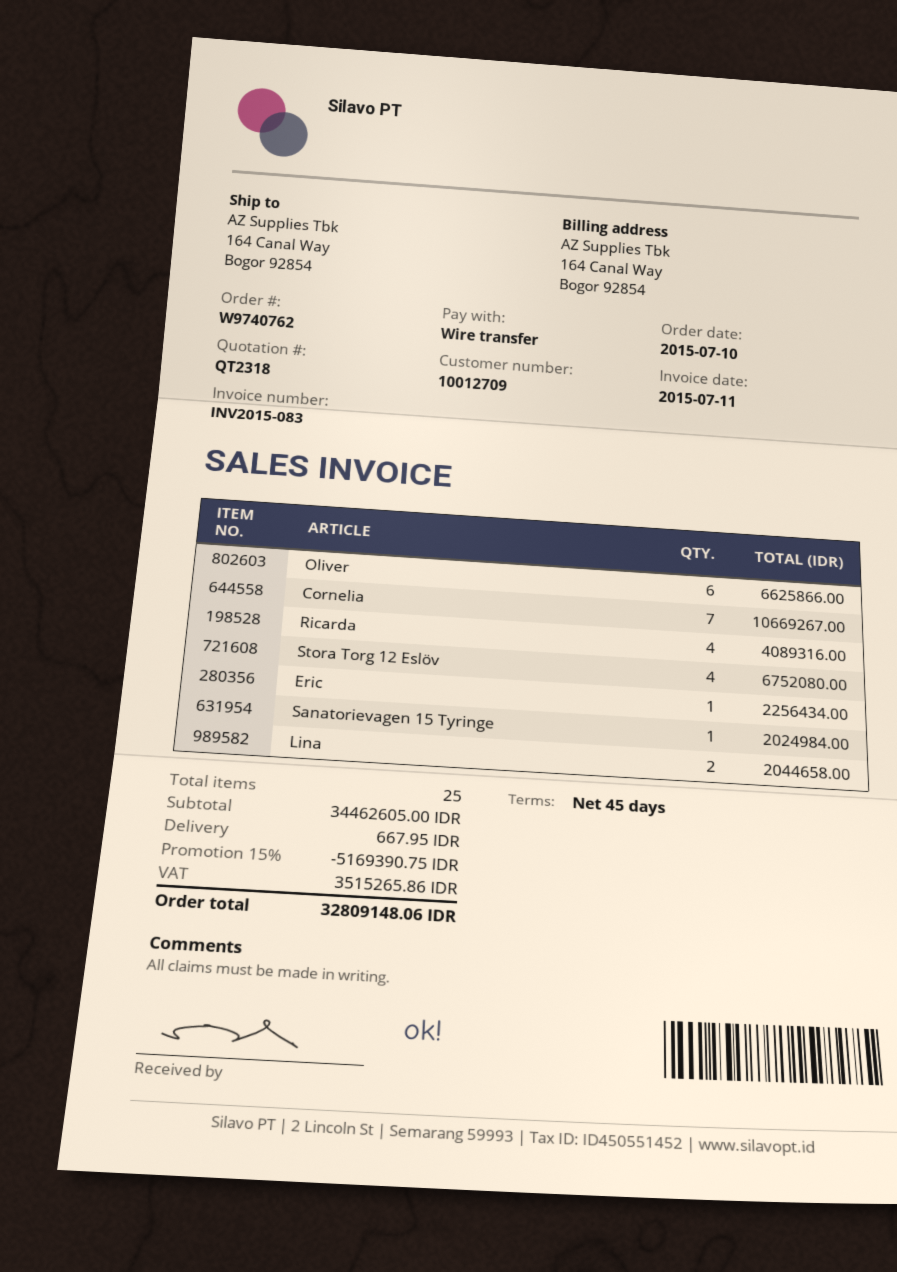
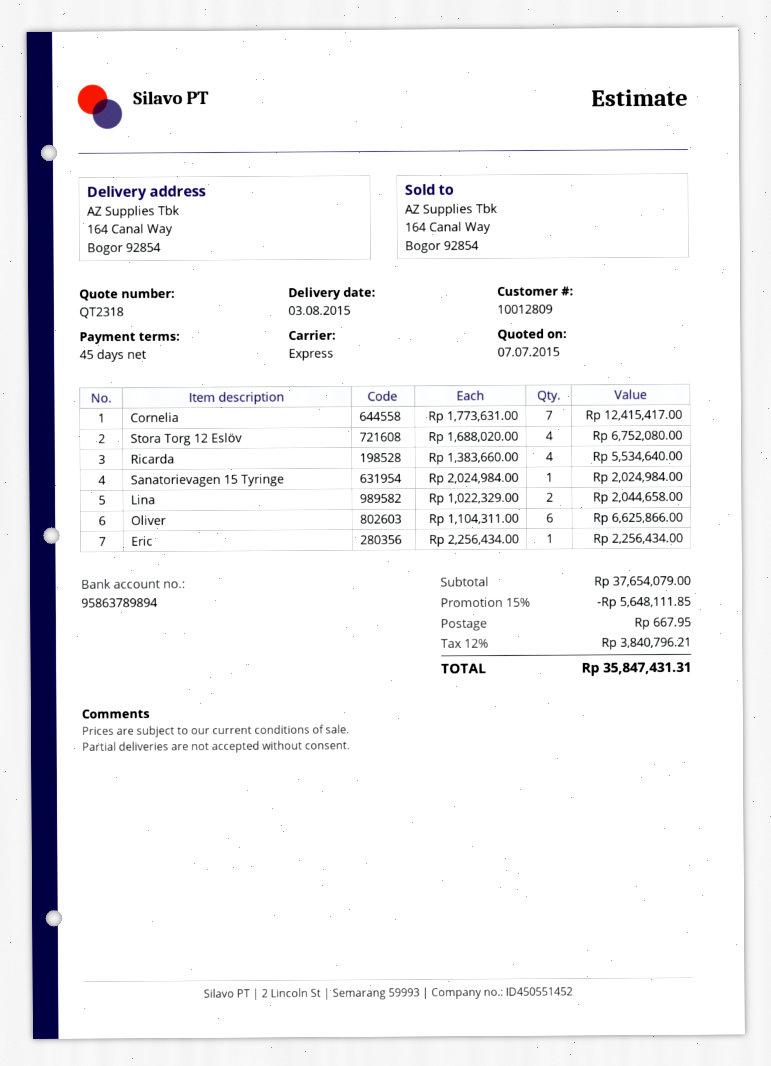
customer number: 10012709 -> 10012809
Cornelia: 7 for 10669267.00 -> 7 for 12415417.00
Ricarda: 4 for 4089316.00 -> 4 for 5534640.00
subtotal: 34462605.00 -> 37654079.00
discount: 15% = 5169390.75 -> 15% = 5648111.85
tax: 3515265.86 -> 3840796.21
total: 32809148.06 -> 35847431.31

